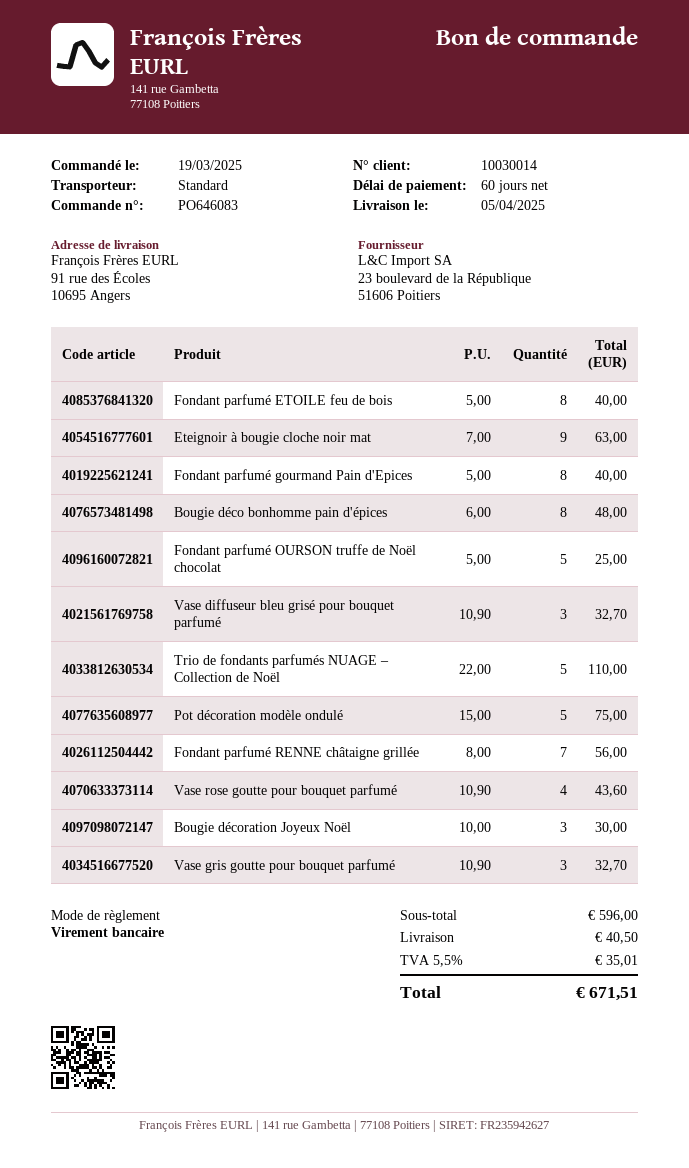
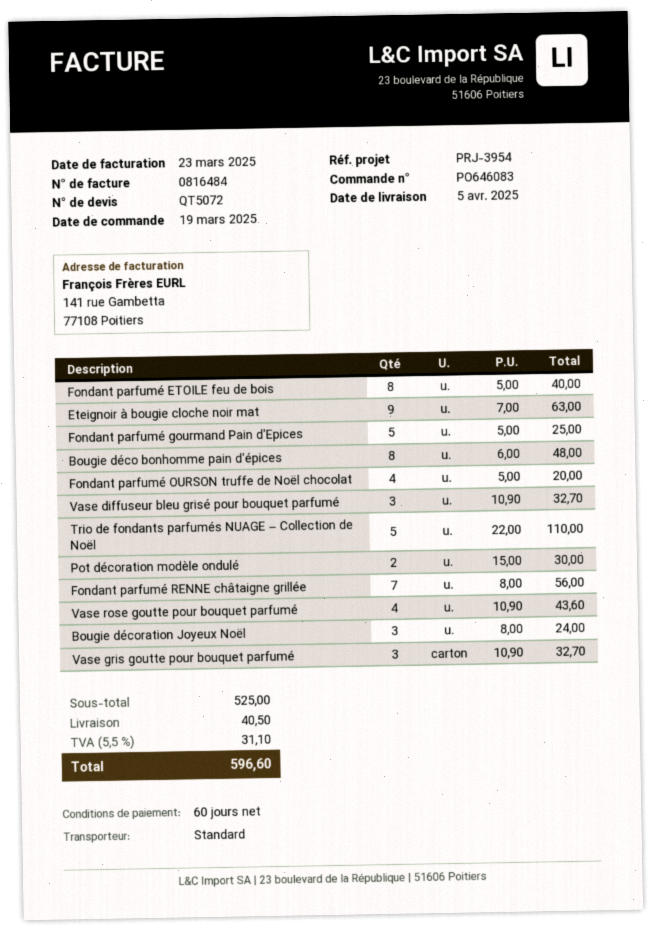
Fondant parfumé gourmand Pain d'Epices: 8 x 5.00 = 40.00 -> 5 x 5.00 = 25.00
Fondant parfumé OURSON truffe de Noël chocolat: 5 x 5.00 = 25.00 -> 4 x 5.00 = 20.00
Pot décoration modèle ondulé: 5 x 15.00 = 75.00 -> 2 x 15.00 = 30.00
Bougie décoration Joyeux Noël: 3 x 10.00 = 30.00 -> 3 x 8.00 = 24.00
subtotal: 596.00 -> 525.00
tax: 5.5% = 35.01 -> 5.5% = 31.10
total: 671.51 -> 596.60

